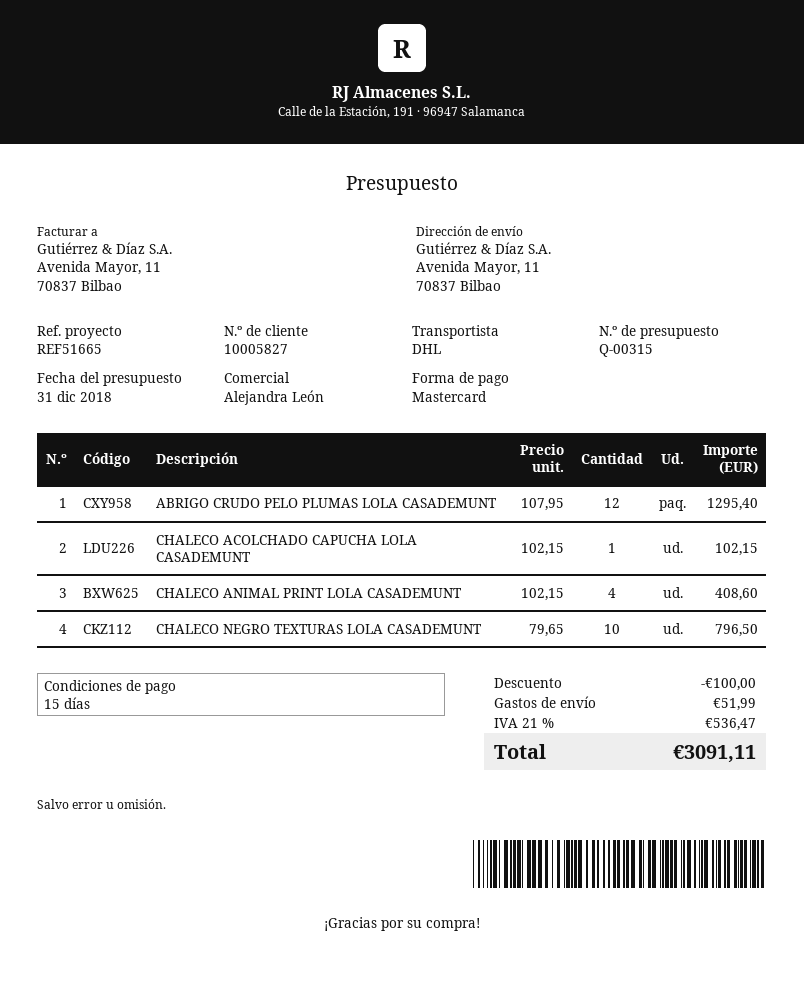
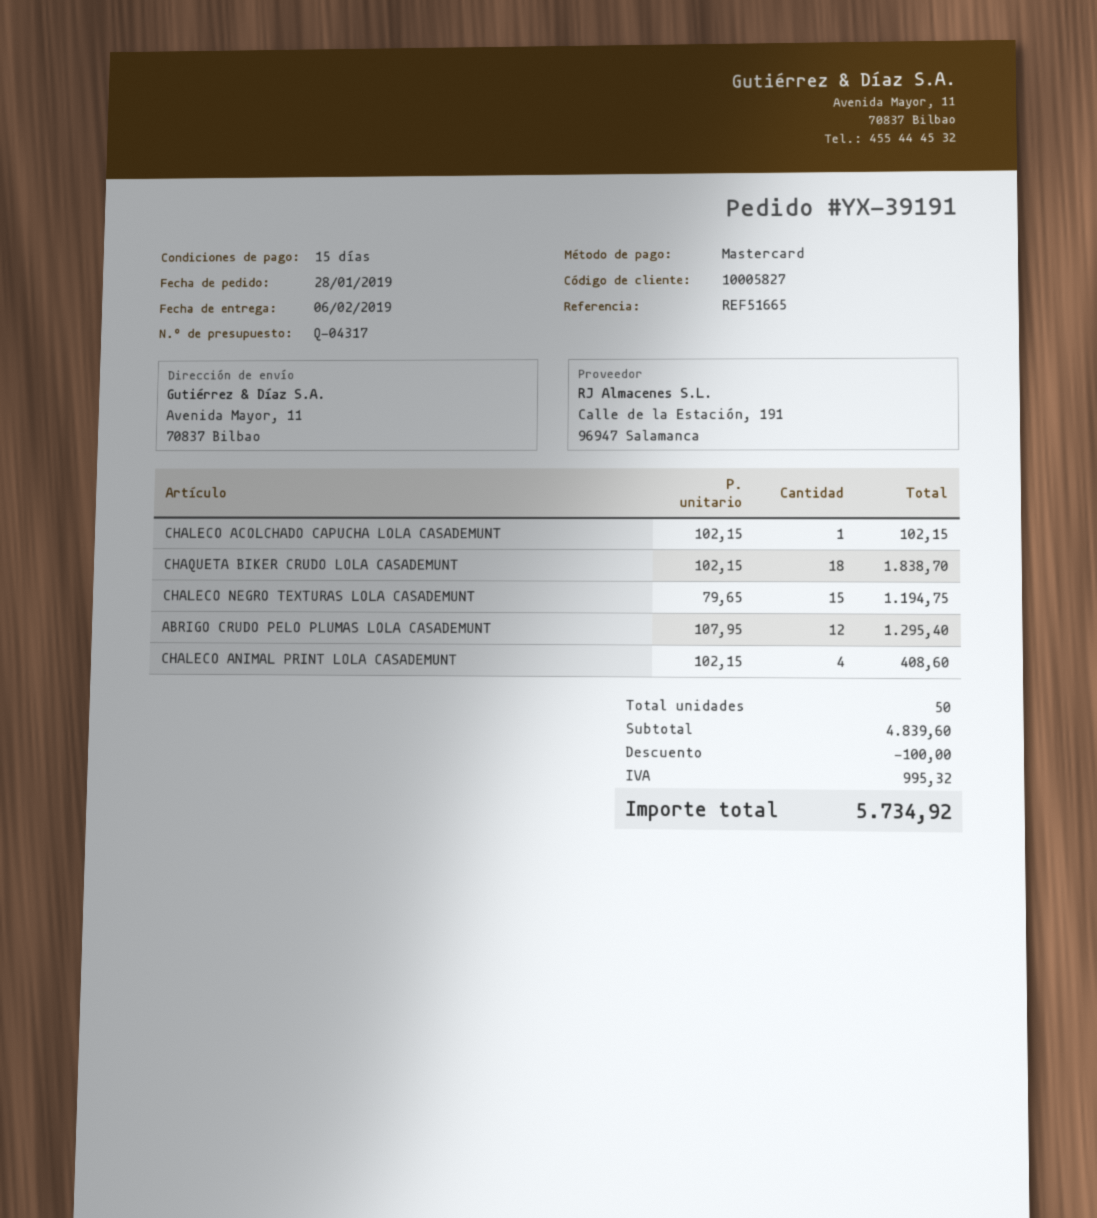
quote number: Q-00315 -> Q-04317
CHALECO NEGRO TEXTURAS LOLA CASADEMUNT: 10 x 79.65 = 796.50 -> 15 x 79.65 = 1194.75
CHAQUETA BIKER CRUDO LOLA CASADEMUNT: none -> 18 x 102.15 = 1838.70
shipping: 51.99 -> none
tax: 536.47 -> 995.32
total: 3091.11 -> 5734.92

